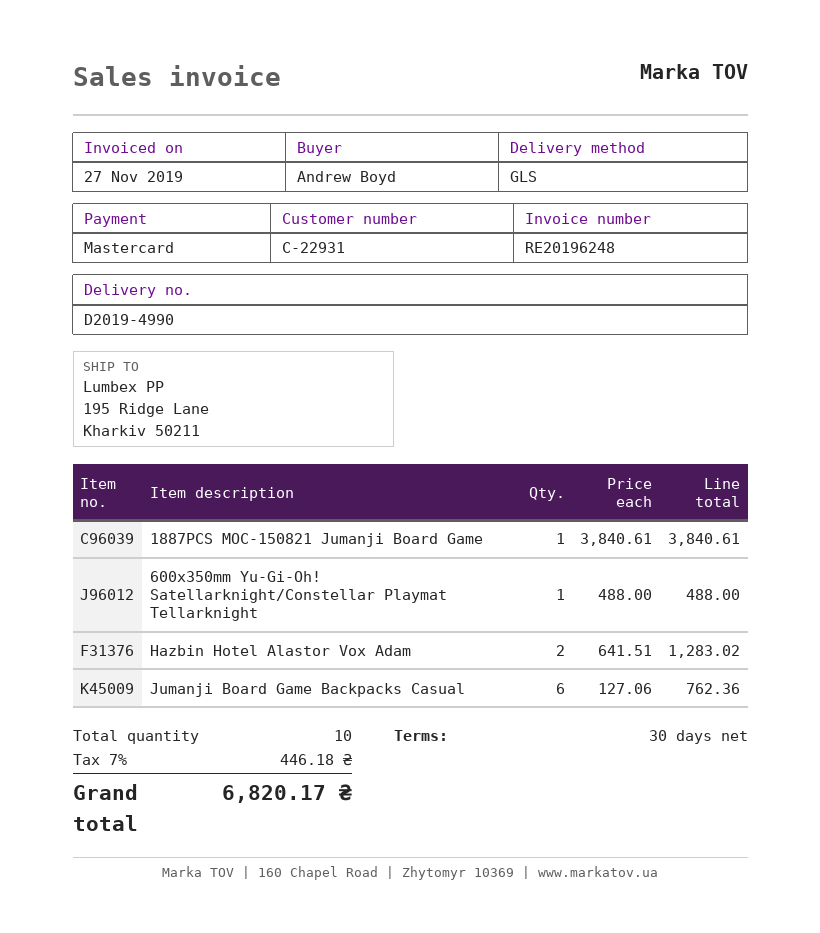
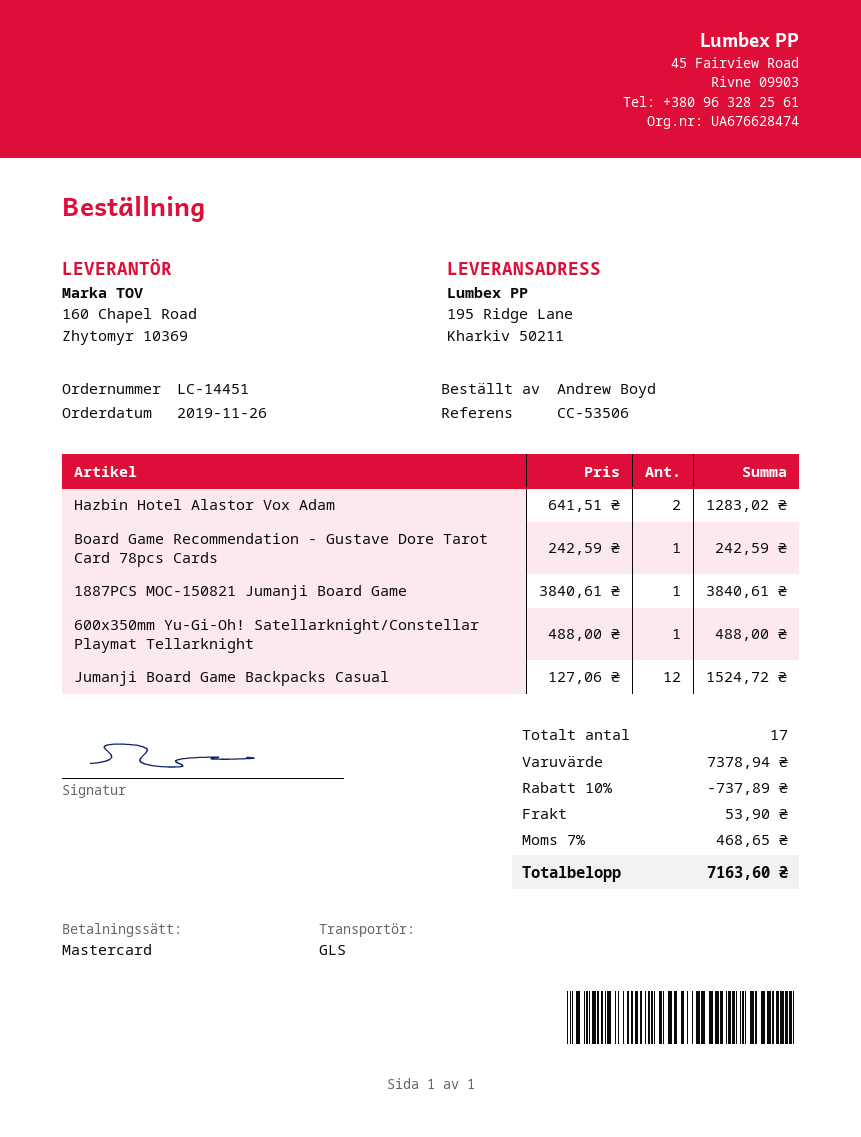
Jumanji Board Game Backpacks Casual: 6 x 127.06 = 762.36 -> 12 x 127.06 = 1524.72
Board Game Recommendation - Gustave Dore Tarot Card 78pcs Cards: none -> 1 x 242.59 = 242.59
total quantity: 10 -> 17
discount: none -> 10% = 737.89
shipping: none -> 53.90
tax: 7% = 446.18 -> 7% = 468.65
total: 6820.17 -> 7163.60

